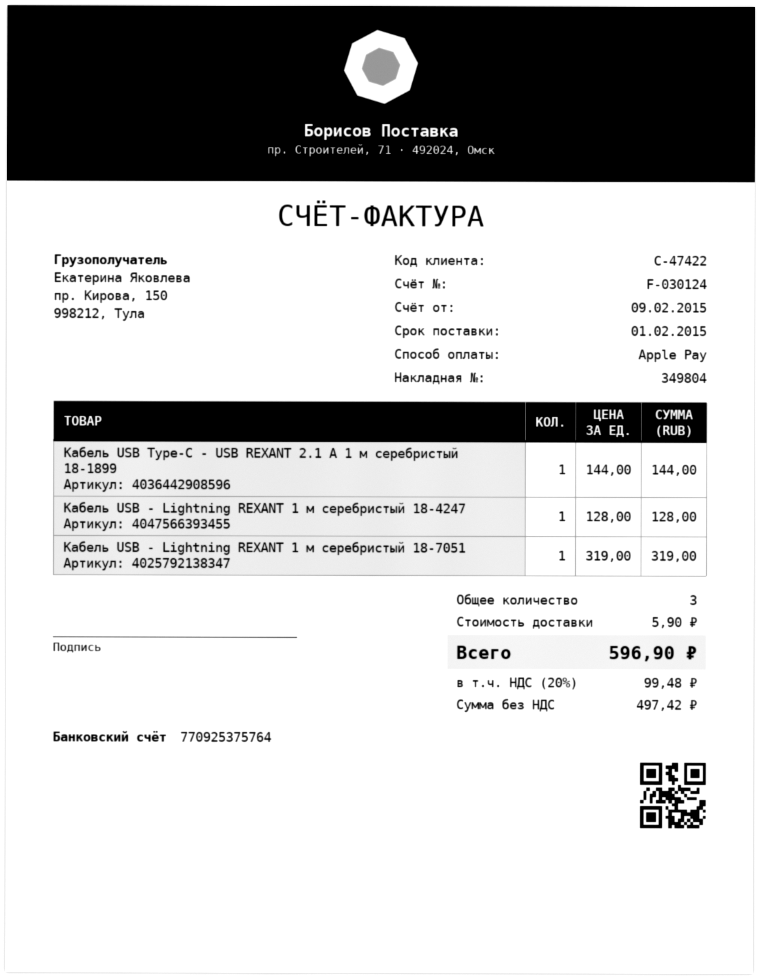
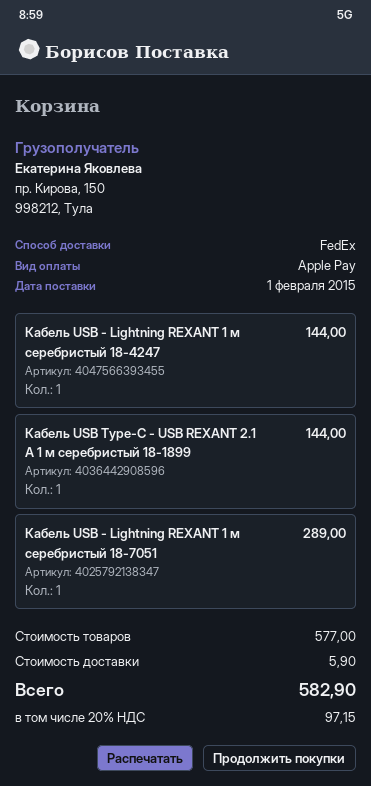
Кабель USB - Lightning REXANT 1 м серебристый 18-4247: 1 for 128.00 -> 1 for 144.00
Кабель USB - Lightning REXANT 1 м серебристый 18-7051: 1 for 319.00 -> 1 for 289.00
tax: 20% = 99.48 -> 20% = 97.15
total: 596.90 -> 582.90

